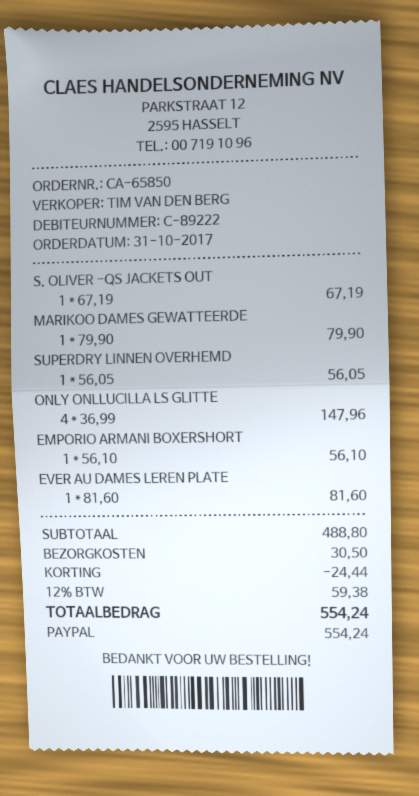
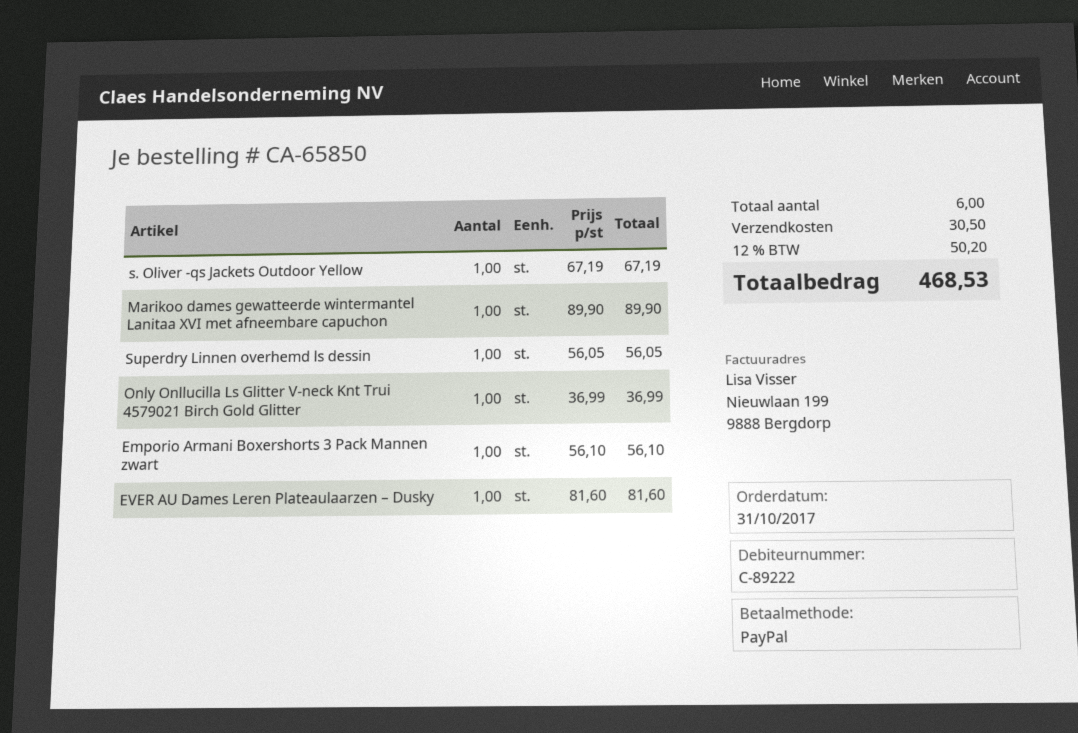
MARIKOO DAMES GEWATTEERDE: 1 x 79.90 = 79.90 -> 1 x 89.90 = 89.90
ONLY ONLLUCILLA LS GLITTE: 4 x 36.99 = 147.96 -> 1 x 36.99 = 36.99
discount: 24.44 -> none
tax: 12% = 59.38 -> 12% = 50.20
total: 554.24 -> 468.53

